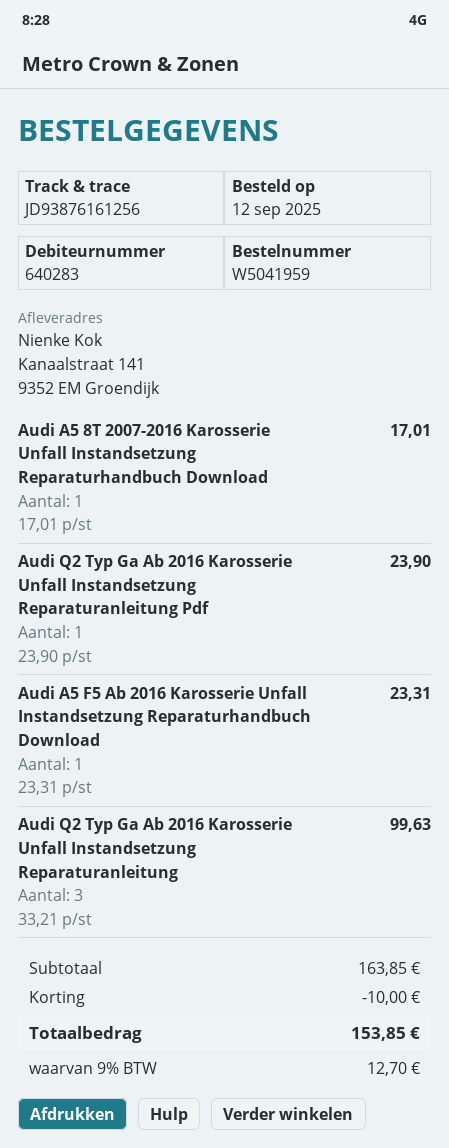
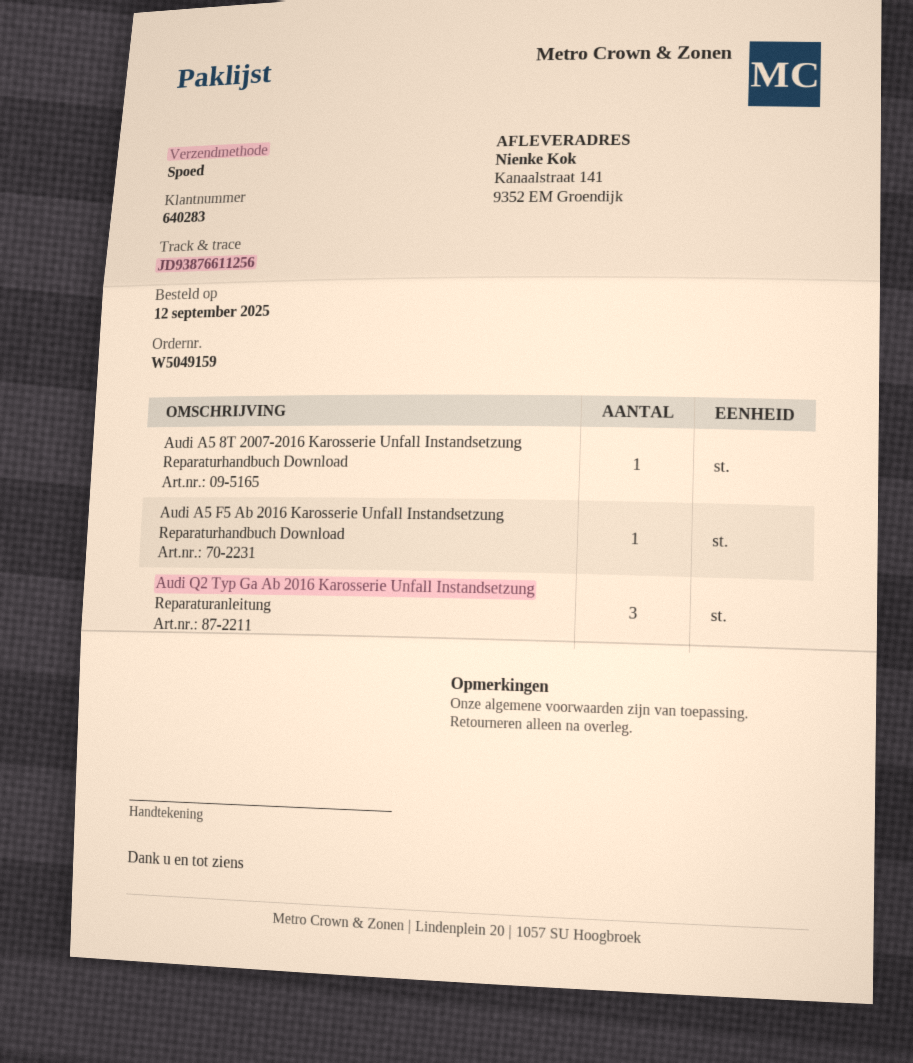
order number: W5041959 -> W5049159
tracking number: JD93876161256 -> JD93876611256
Audi Q2 Typ Ga Ab 2016 Karosserie Unfall Instandsetzung Reparaturanleitung Pdf: 1 -> none

